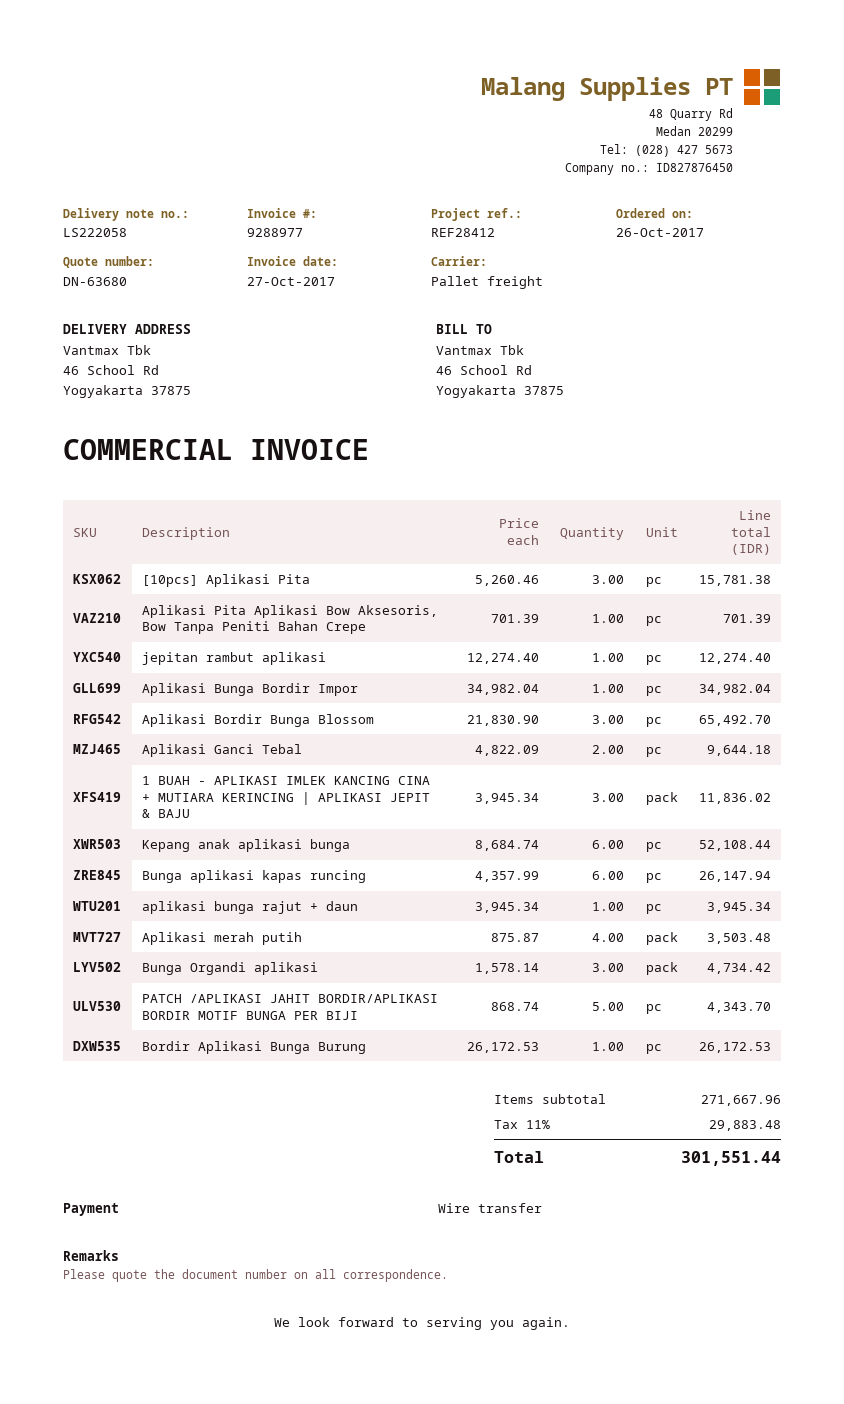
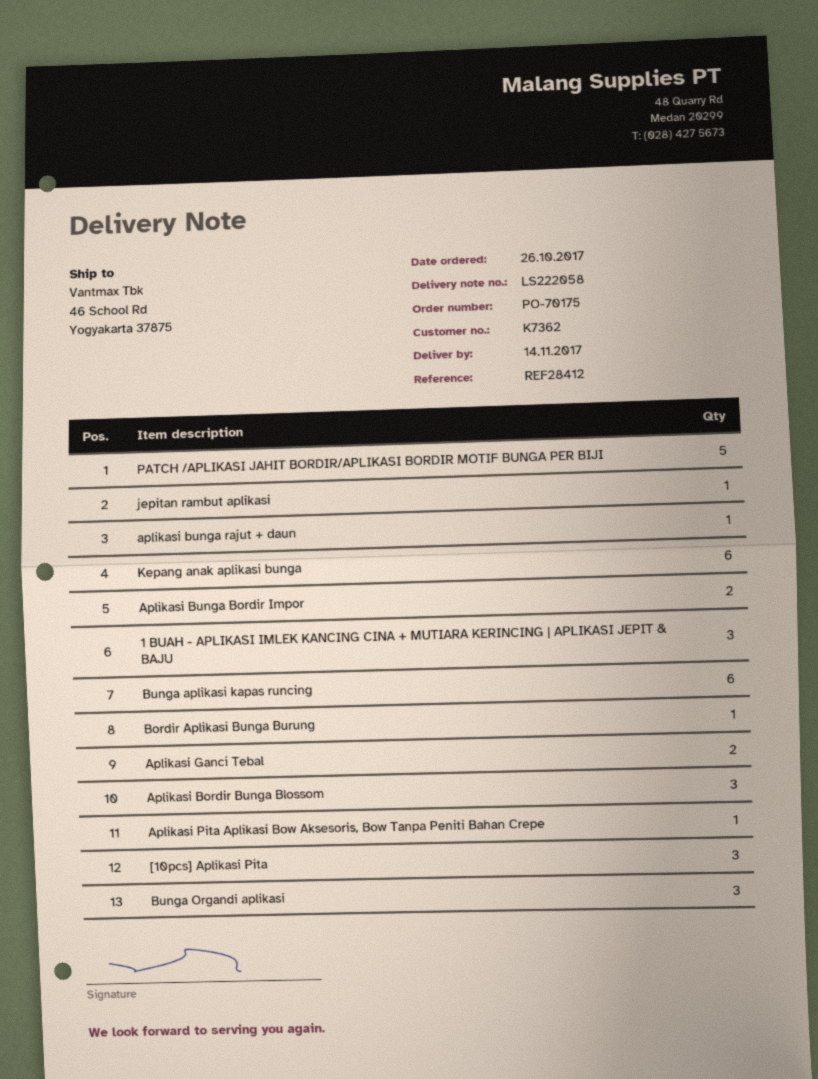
Aplikasi Bunga Bordir Impor: 1 -> 2
Aplikasi merah putih: 4 -> none

